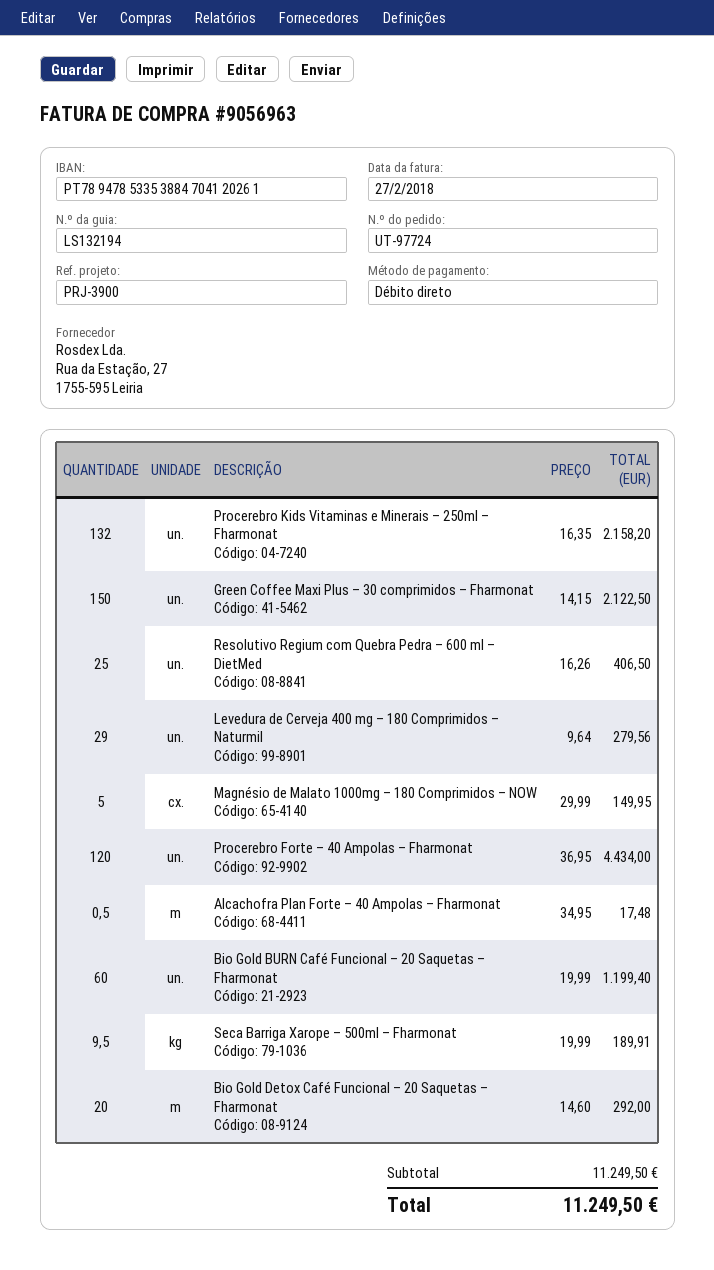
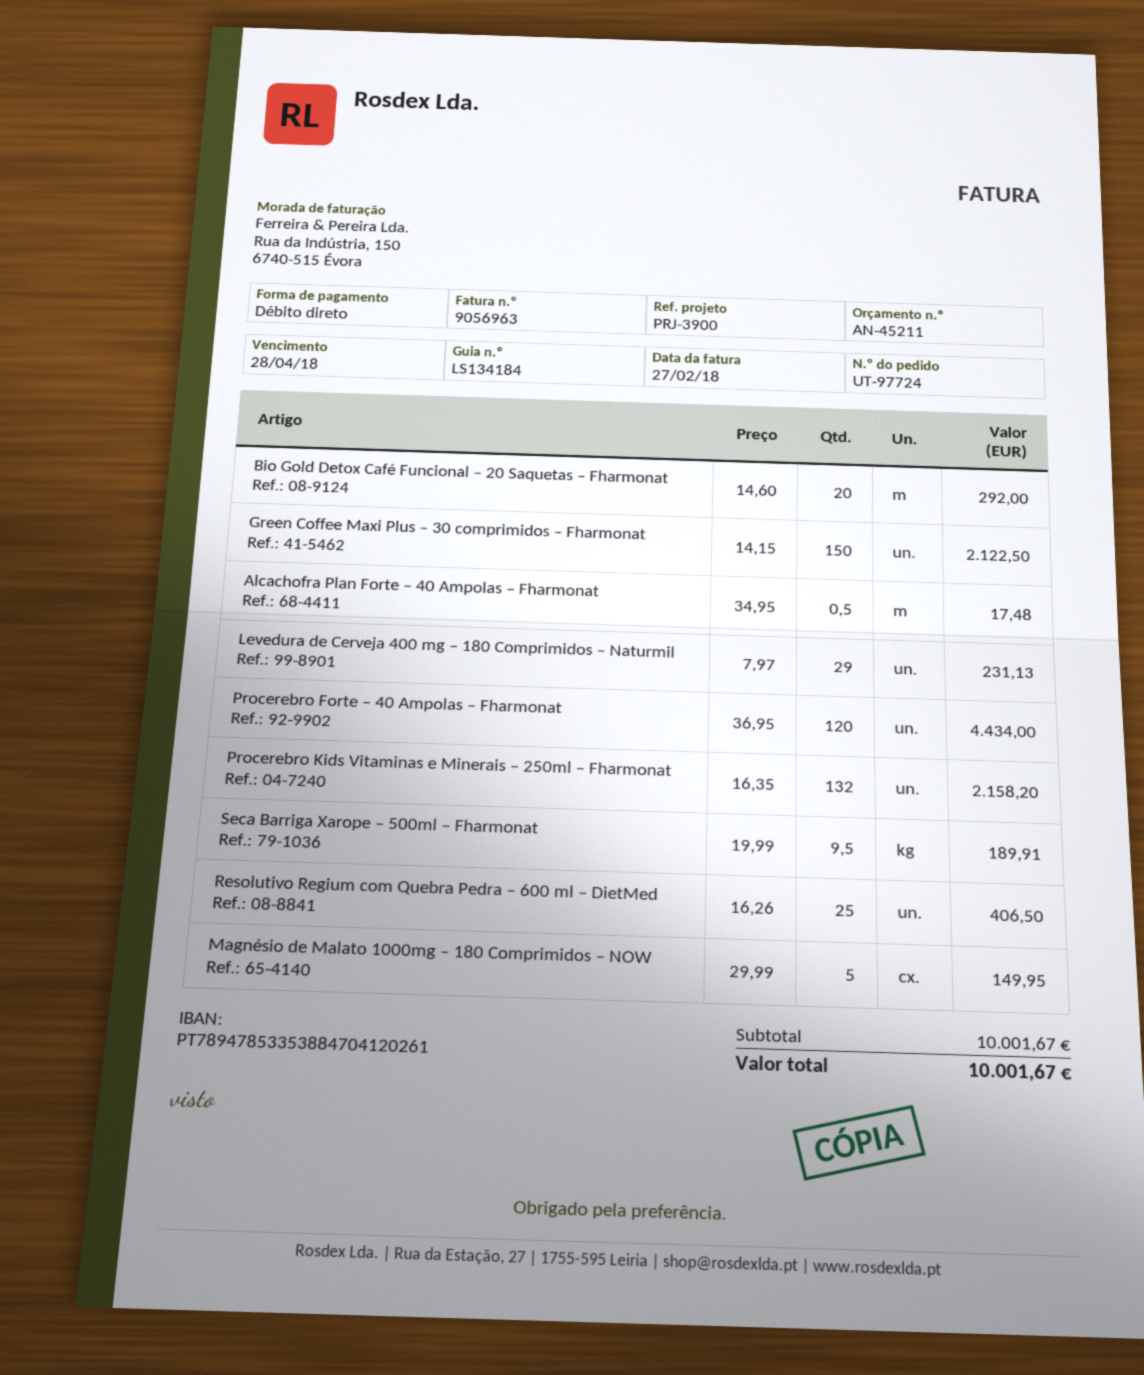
delivery note number: LS132194 -> LS134184
Levedura de Cerveja 400 mg – 180 Comprimidos – Naturmil: 29 x 9.64 = 279.56 -> 29 x 7.97 = 231.13
Bio Gold BURN Café Funcional – 20 Saquetas – Fharmonat: 60 x 19.99 = 1199.40 -> none
subtotal: 11249.50 -> 10001.67
total: 11249.50 -> 10001.67

